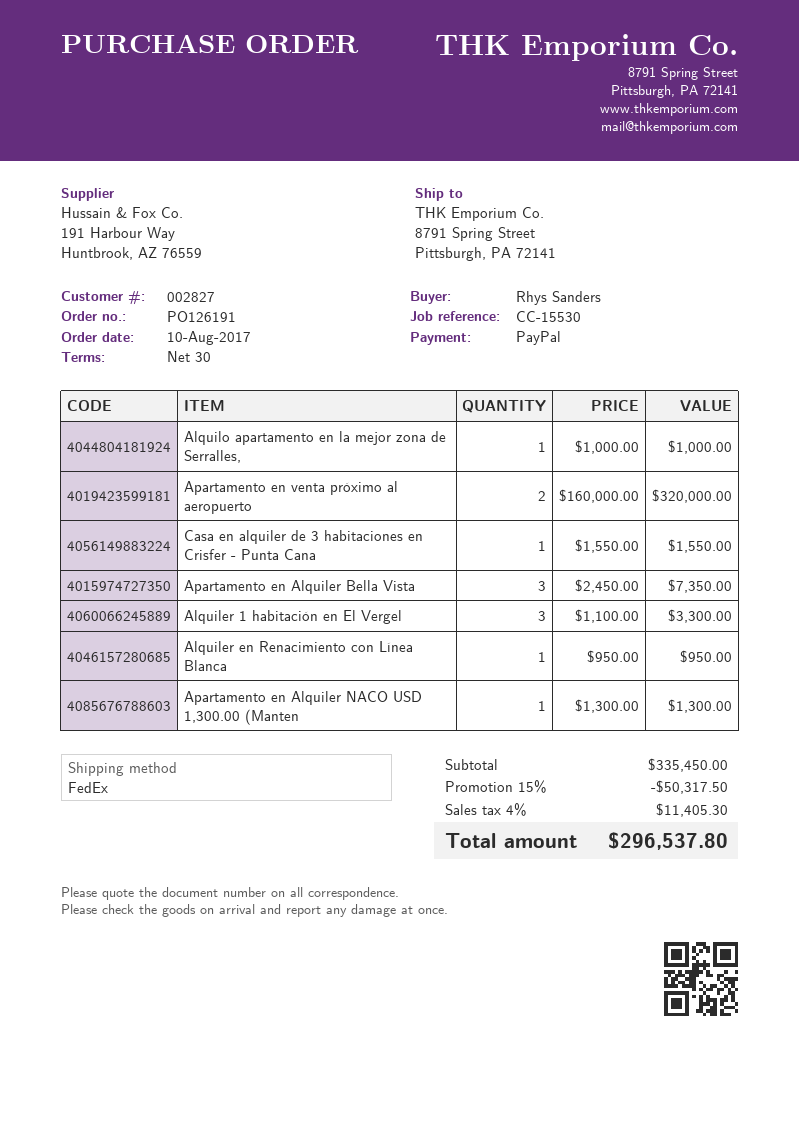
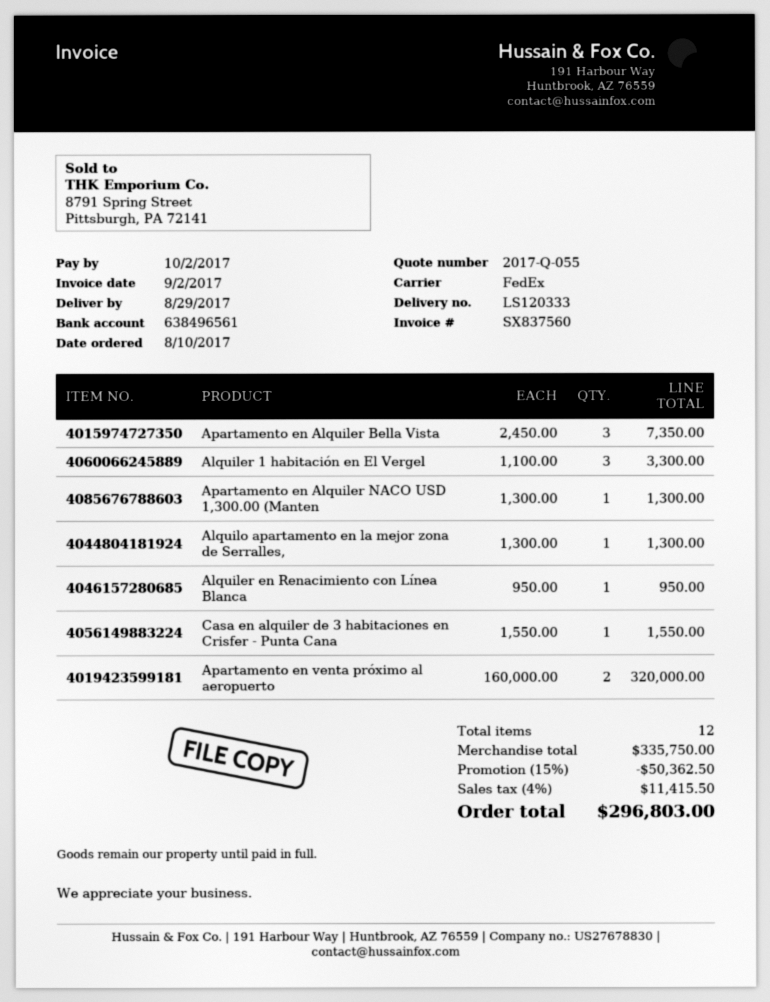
Alquilo apartamento en la mejor zona de Serralles,: 1 x 1000.00 = 1000.00 -> 1 x 1300.00 = 1300.00
subtotal: 335450.00 -> 335750.00
discount: 15% = 50317.50 -> 15% = 50362.50
tax: 4% = 11405.30 -> 4% = 11415.50
total: 296537.80 -> 296803.00

